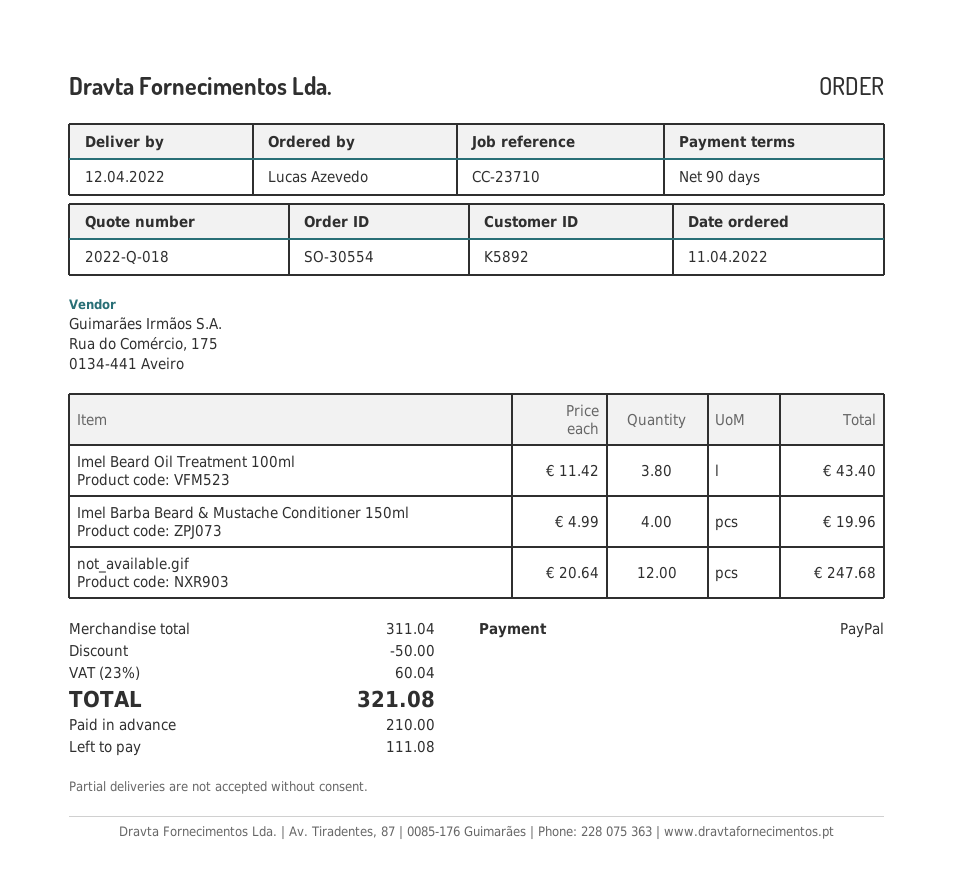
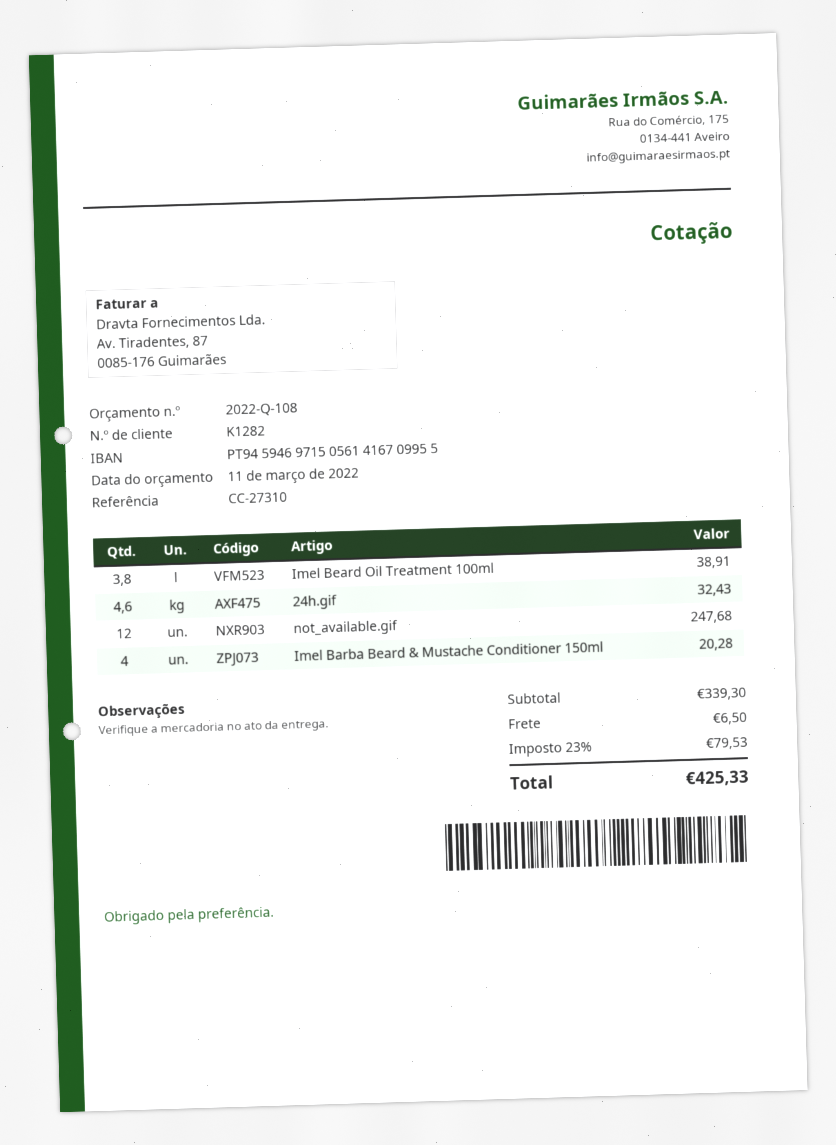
quote number: 2022-Q-018 -> 2022-Q-108
customer number: K5892 -> K1282
reference: CC-23710 -> CC-27310
Imel Beard Oil Treatment 100ml: 3.8 for 43.40 -> 3.8 for 38.91
Imel Barba Beard & Mustache Conditioner 150ml: 4 for 19.96 -> 4 for 20.28
24h.gif: none -> 4.6 for 32.43
subtotal: 311.04 -> 339.30
discount: 50.00 -> none
shipping: none -> 6.50
tax: 23% = 60.04 -> 23% = 79.53
total: 321.08 -> 425.33

